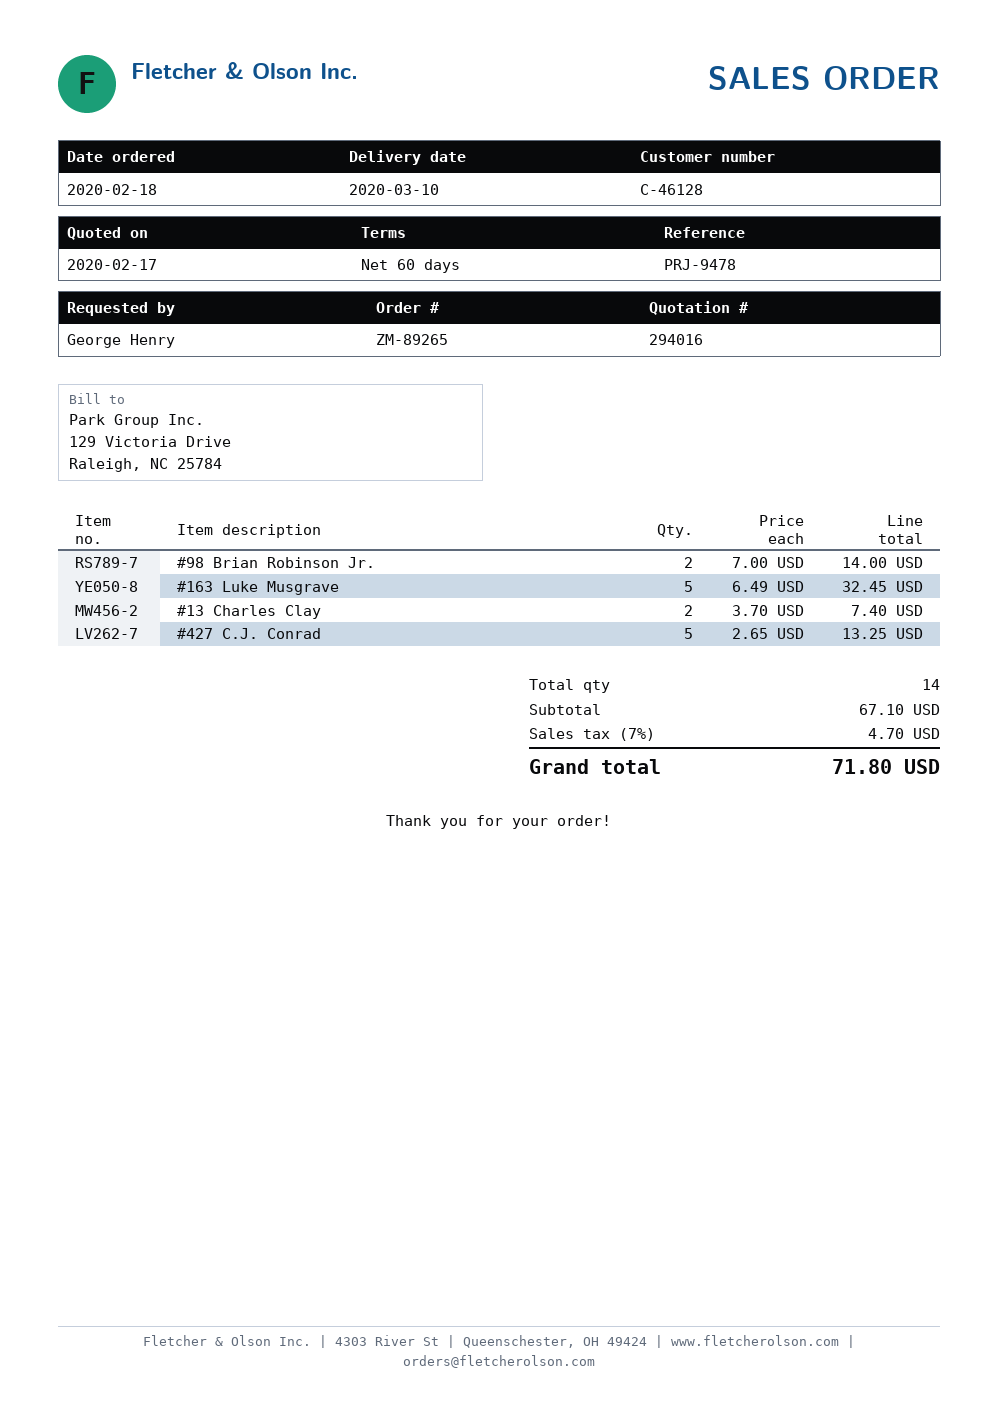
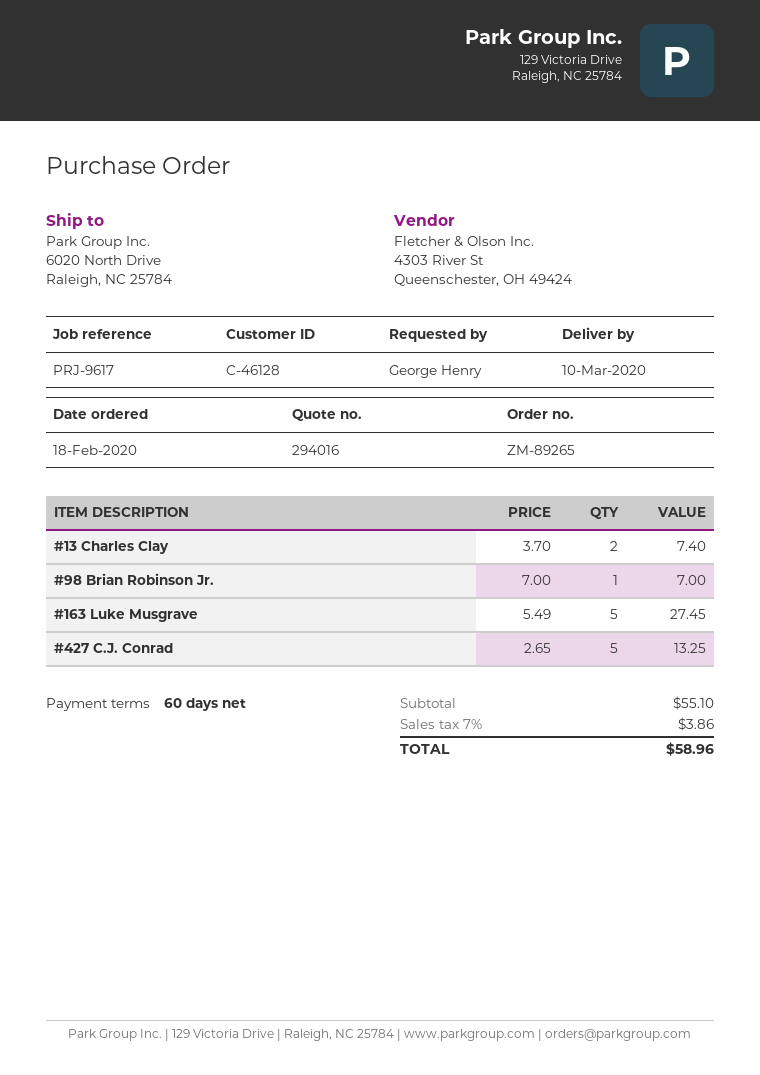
reference: PRJ-9478 -> PRJ-9617
#98 Brian Robinson Jr.: 2 x 7.00 = 14.00 -> 1 x 7.00 = 7.00
#163 Luke Musgrave: 5 x 6.49 = 32.45 -> 5 x 5.49 = 27.45
subtotal: 67.10 -> 55.10
tax: 7% = 4.70 -> 7% = 3.86
total: 71.80 -> 58.96

